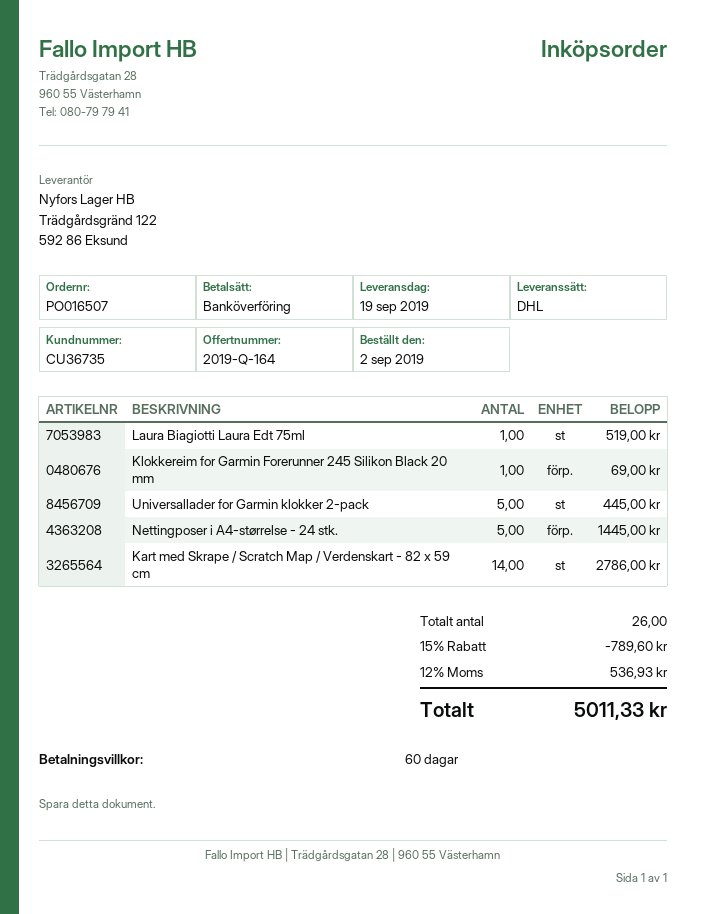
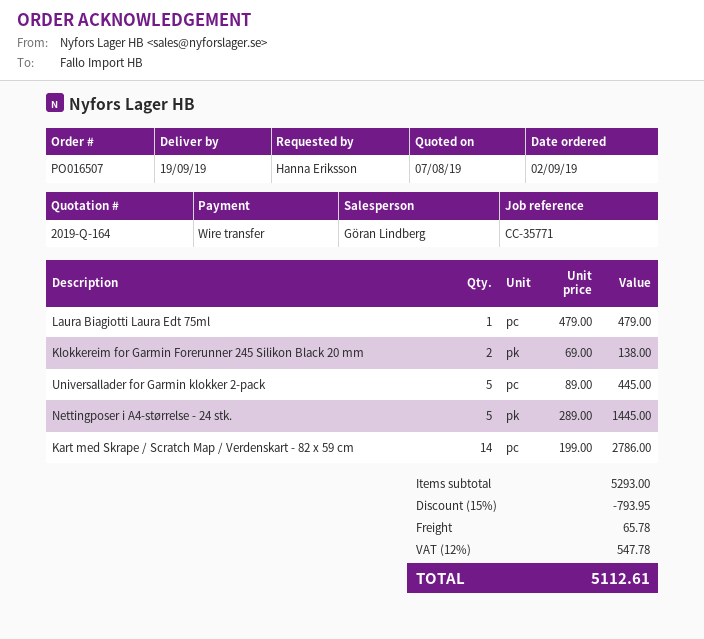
Laura Biagiotti Laura Edt 75ml: 1 for 519.00 -> 1 for 479.00
Klokkereim for Garmin Forerunner 245 Silikon Black 20 mm: 1 for 69.00 -> 2 for 138.00
discount: 15% = 789.60 -> 15% = 793.95
shipping: none -> 65.78
tax: 12% = 536.93 -> 12% = 547.78
total: 5011.33 -> 5112.61

